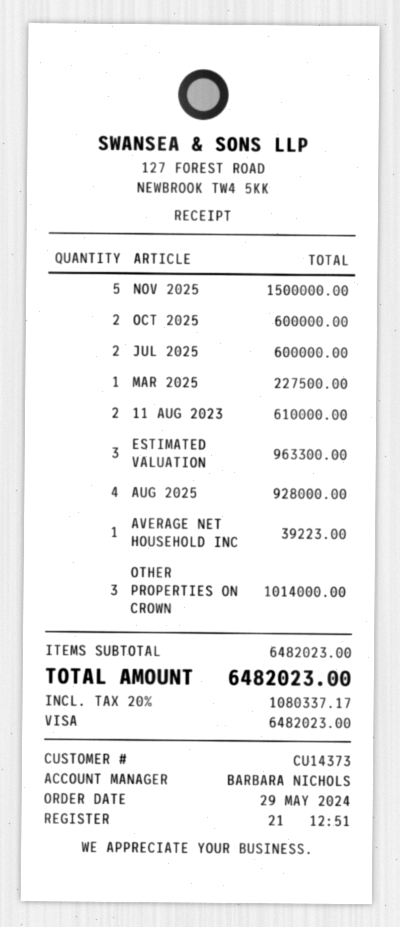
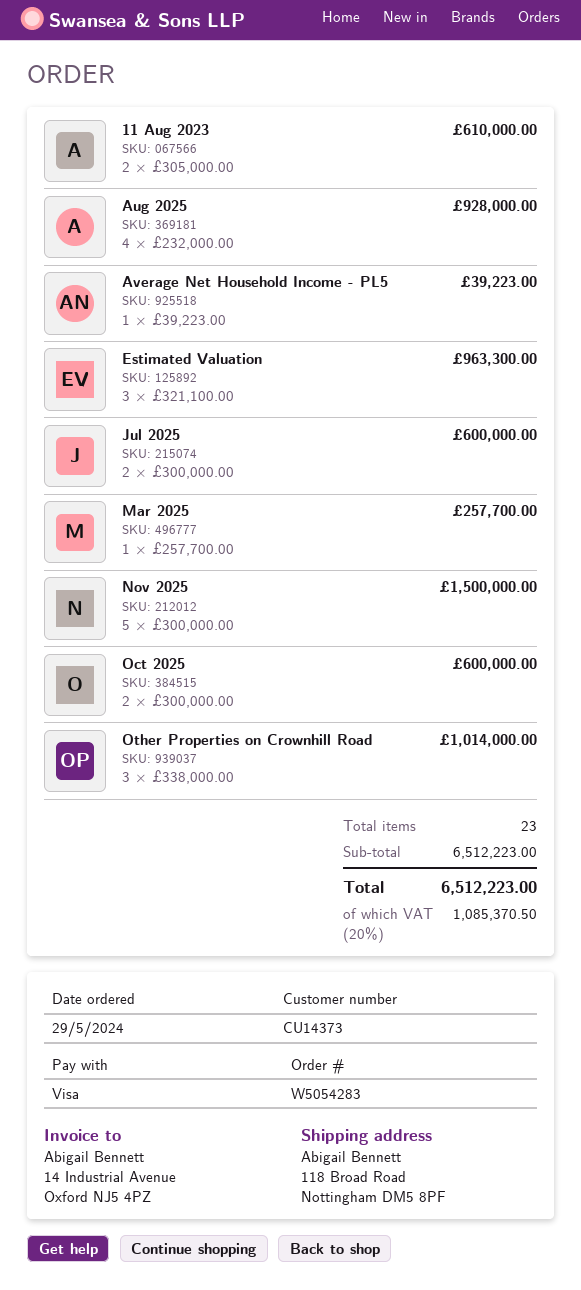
MAR 2025: 1 for 227500.00 -> 1 for 257700.00
subtotal: 6482023.00 -> 6512223.00
tax: 20% = 1080337.17 -> 20% = 1085370.50
total: 6482023.00 -> 6512223.00

